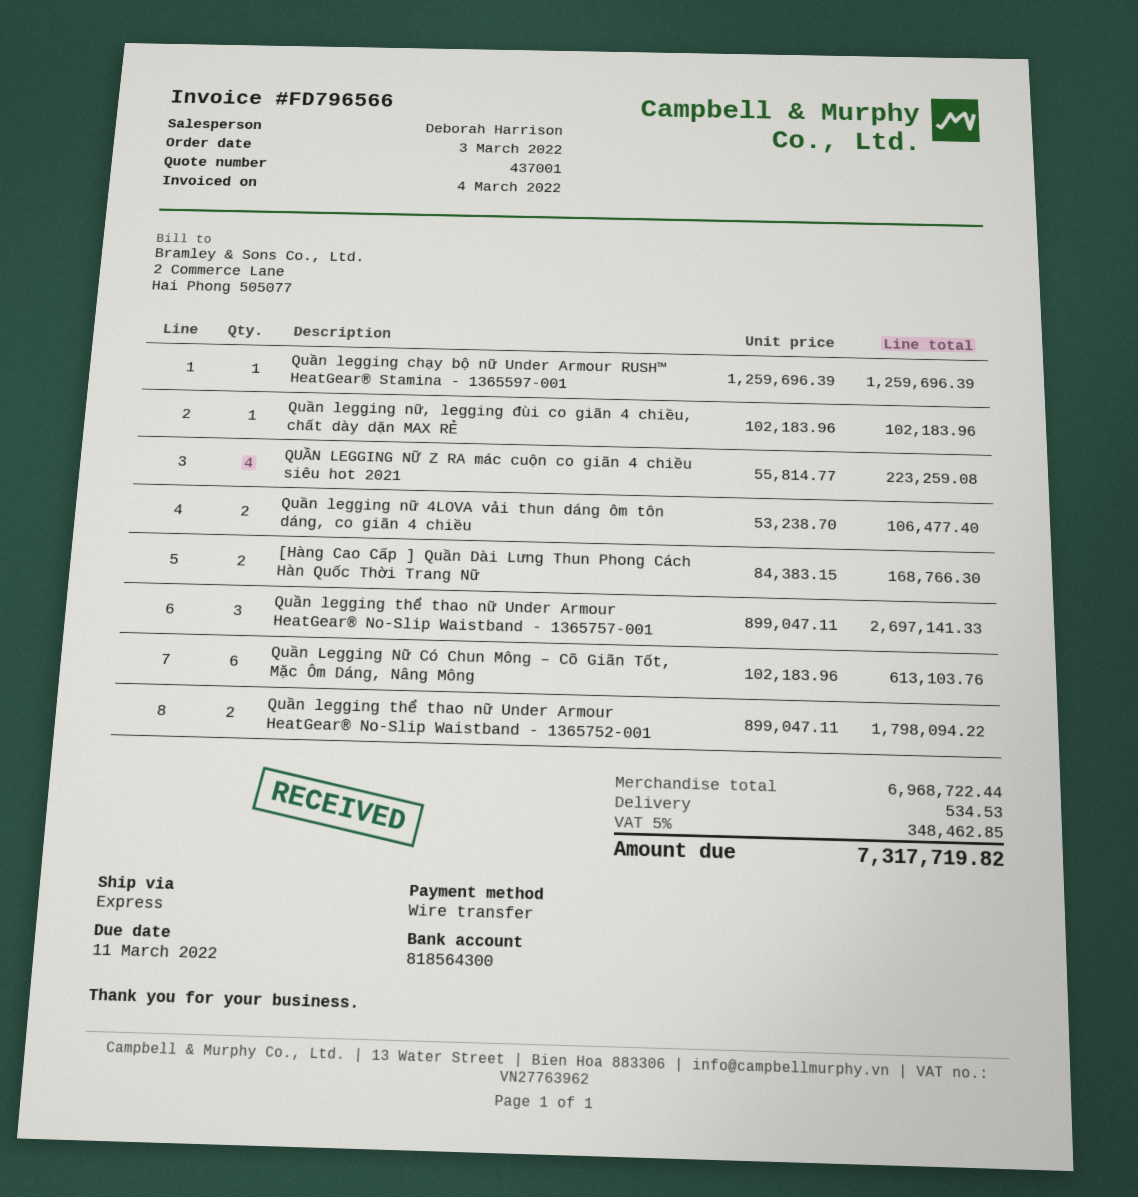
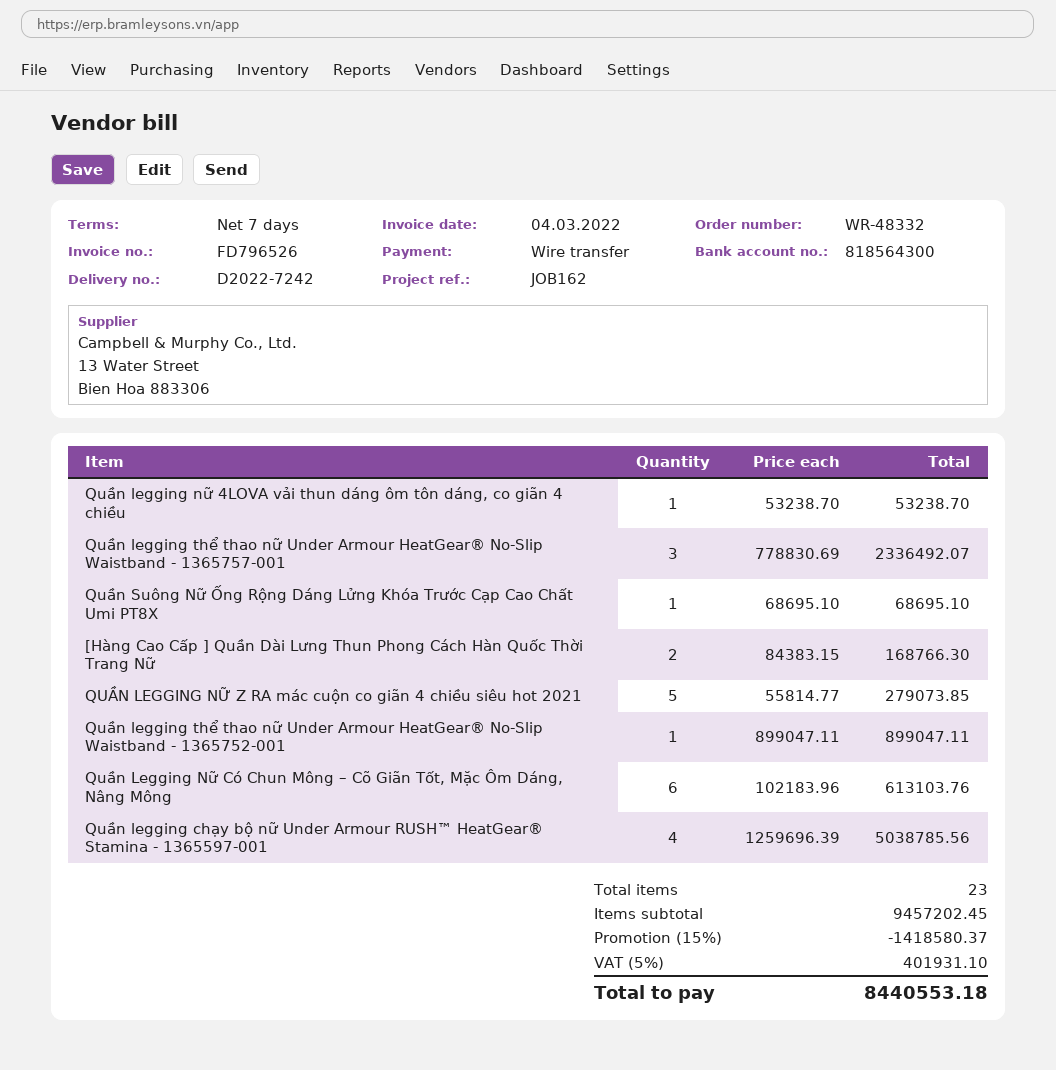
invoice number: FD796566 -> FD796526
Quần legging chạy bộ nữ Under Armour RUSH™ HeatGear® Stamina - 1365597-001: 1 x 1259696.39 = 1259696.39 -> 4 x 1259696.39 = 5038785.56
Quần legging nữ, legging đùi co giãn 4 chiều, chất dày dặn MAX RẺ: 1 x 102183.96 = 102183.96 -> none
QUẦN LEGGING NỮ Z RA mác cuộn co giãn 4 chiều siêu hot 2021: 4 x 55814.77 = 223259.08 -> 5 x 55814.77 = 279073.85
Quần legging nữ 4LOVA vải thun dáng ôm tôn dáng, co giãn 4 chiều: 2 x 53238.70 = 106477.40 -> 1 x 53238.70 = 53238.70
Quần legging thể thao nữ Under Armour HeatGear® No-Slip Waistband - 1365757-001: 3 x 899047.11 = 2697141.33 -> 3 x 778830.69 = 2336492.07
Quần legging thể thao nữ Under Armour HeatGear® No-Slip Waistband - 1365752-001: 2 x 899047.11 = 1798094.22 -> 1 x 899047.11 = 899047.11
Quần Suông Nữ Ống Rộng Dáng Lửng Khóa Trước Cạp Cao Chất Umi PT8X: none -> 1 x 68695.10 = 68695.10
subtotal: 6968722.44 -> 9457202.45
discount: none -> 15% = 1418580.37
shipping: 534.53 -> none
tax: 5% = 348462.85 -> 5% = 401931.10
total: 7317719.82 -> 8440553.18

